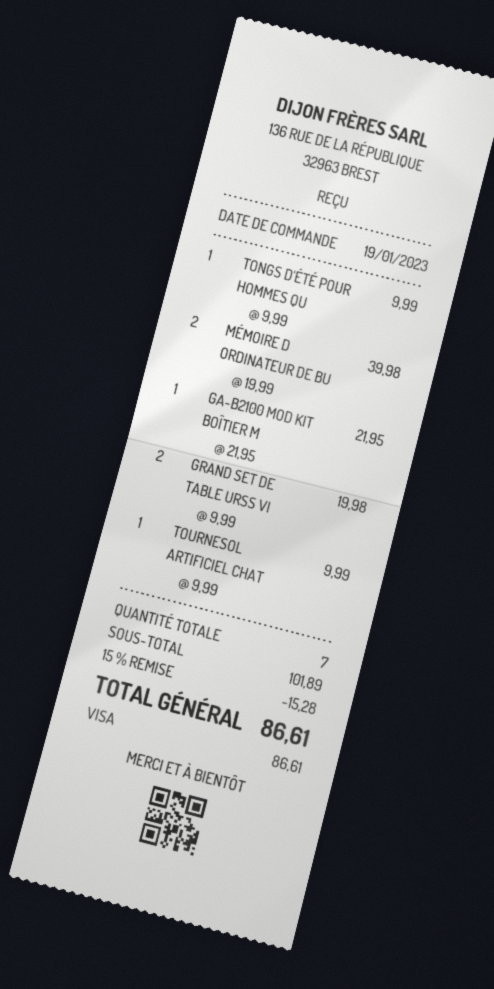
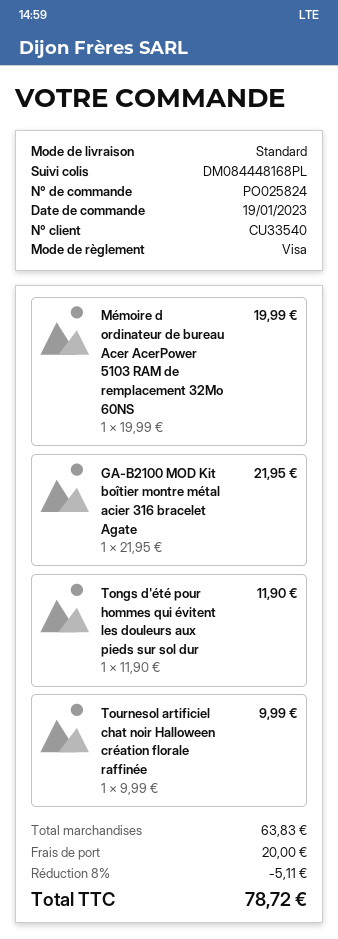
TONGS D'ÉTÉ POUR HOMMES QU: 1 x 9.99 = 9.99 -> 1 x 11.90 = 11.90
MÉMOIRE D ORDINATEUR DE BU: 2 x 19.99 = 39.98 -> 1 x 19.99 = 19.99
GRAND SET DE TABLE URSS VI: 2 x 9.99 = 19.98 -> none
subtotal: 101.89 -> 63.83
discount: 15% = 15.28 -> 8% = 5.11
shipping: none -> 20.00
total: 86.61 -> 78.72

